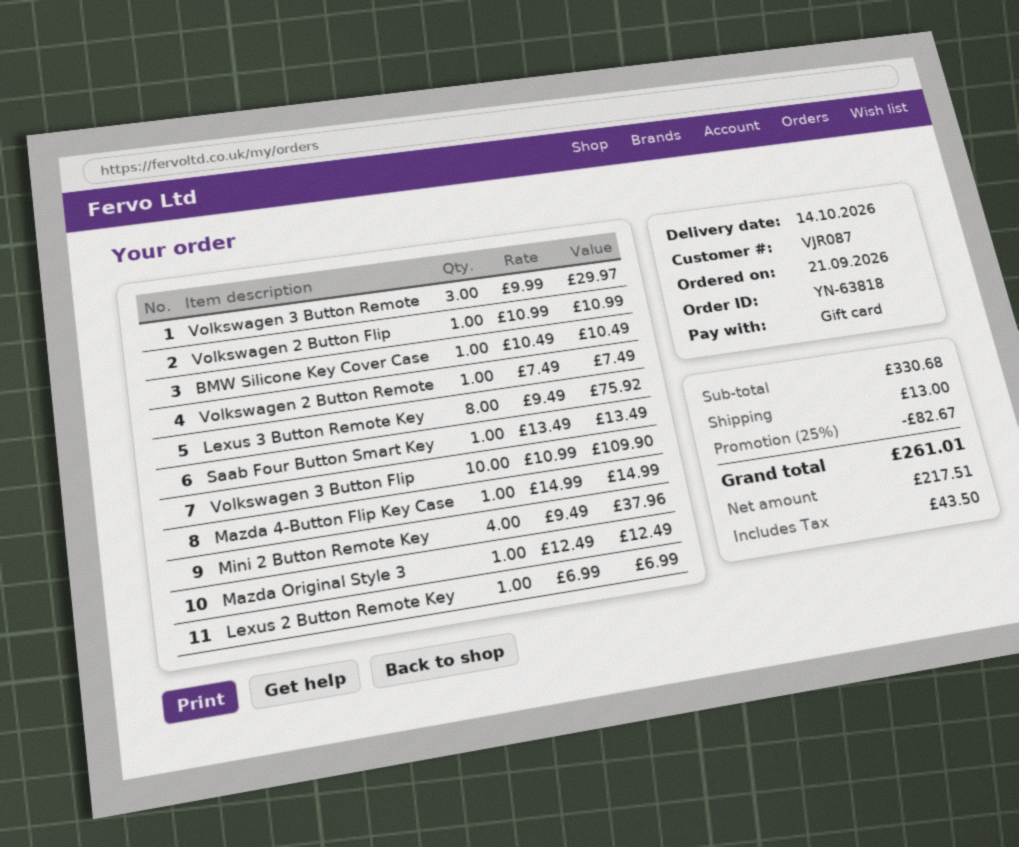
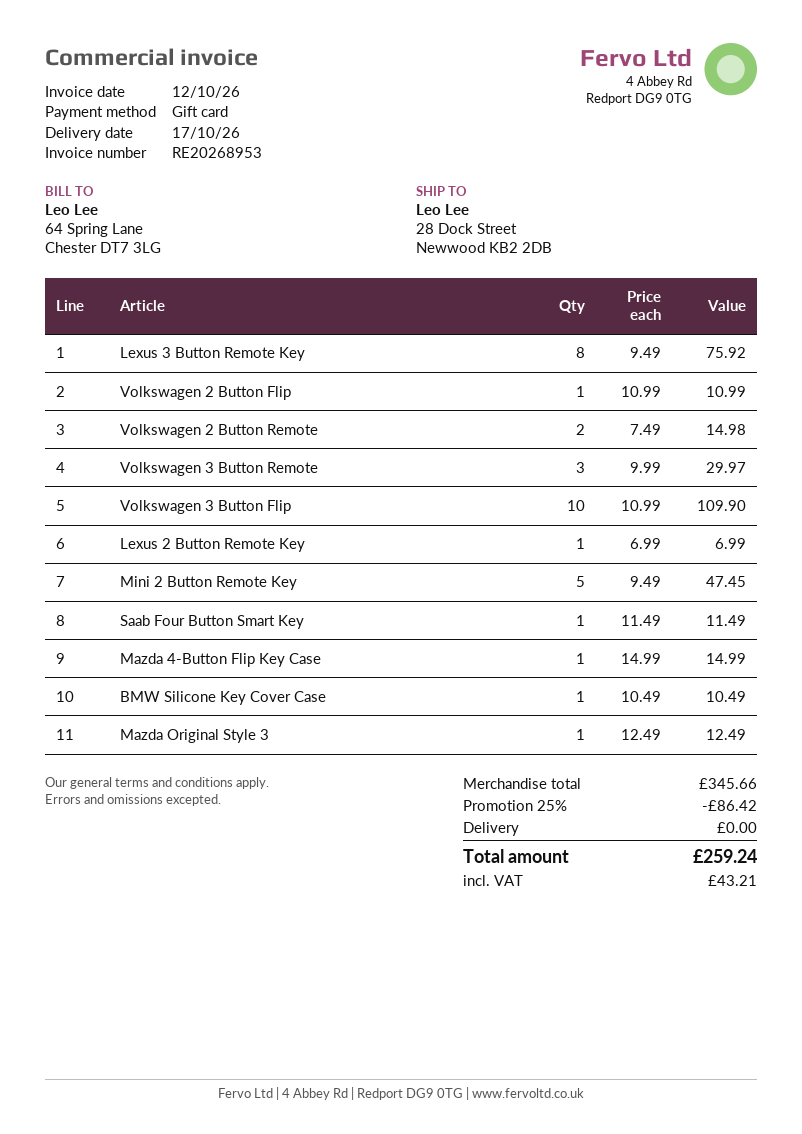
delivery date: 2026-10-14 -> 2026-10-17
Volkswagen 2 Button Remote: 1 x 7.49 = 7.49 -> 2 x 7.49 = 14.98
Saab Four Button Smart Key: 1 x 13.49 = 13.49 -> 1 x 11.49 = 11.49
Mini 2 Button Remote Key: 4 x 9.49 = 37.96 -> 5 x 9.49 = 47.45
subtotal: 330.68 -> 345.66
discount: 25% = 82.67 -> 25% = 86.42
shipping: 13.00 -> 0.00
tax: 43.50 -> 43.21
total: 261.01 -> 259.24

